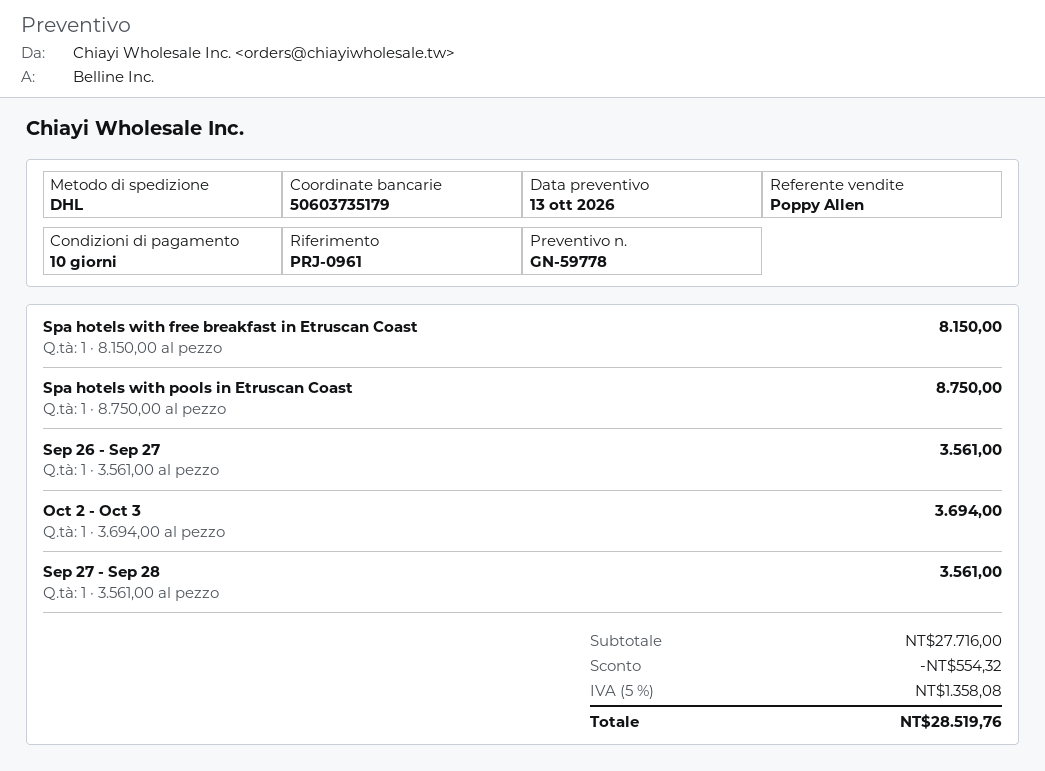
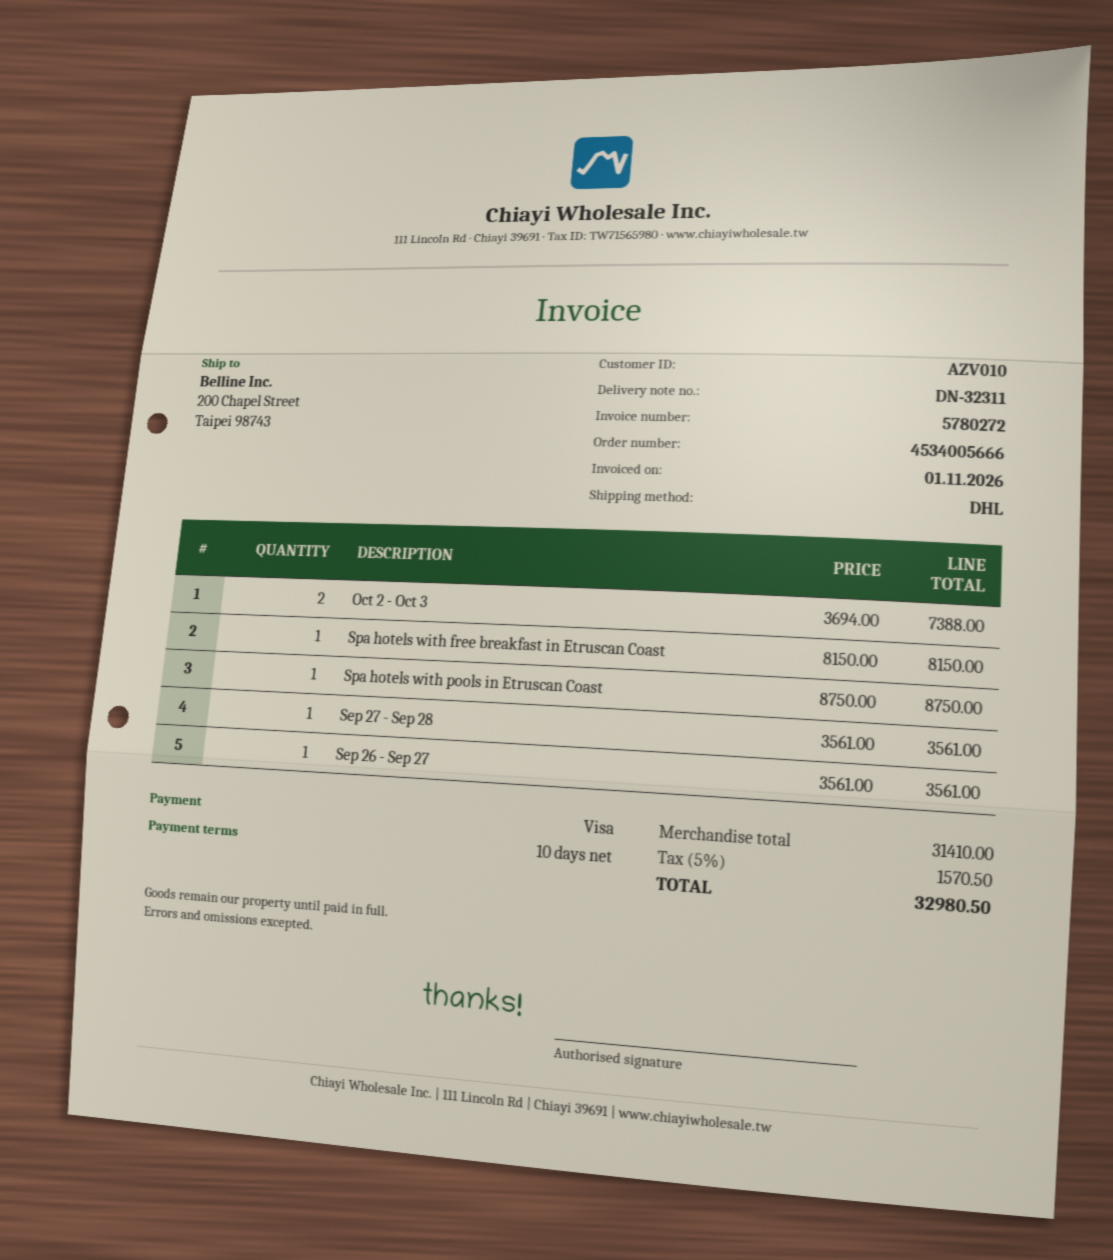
Oct 2 - Oct 3: 1 x 3694.00 = 3694.00 -> 2 x 3694.00 = 7388.00
subtotal: 27716.00 -> 31410.00
discount: 554.32 -> none
tax: 5% = 1358.08 -> 5% = 1570.50
total: 28519.76 -> 32980.50

